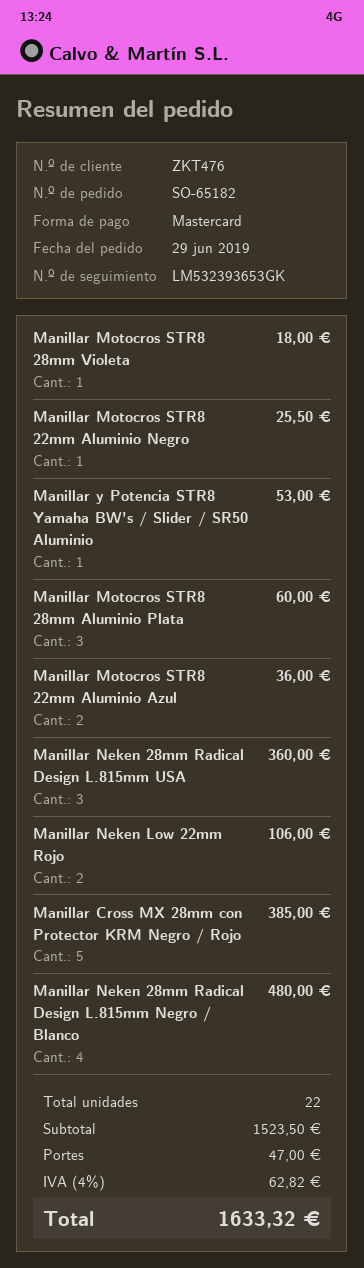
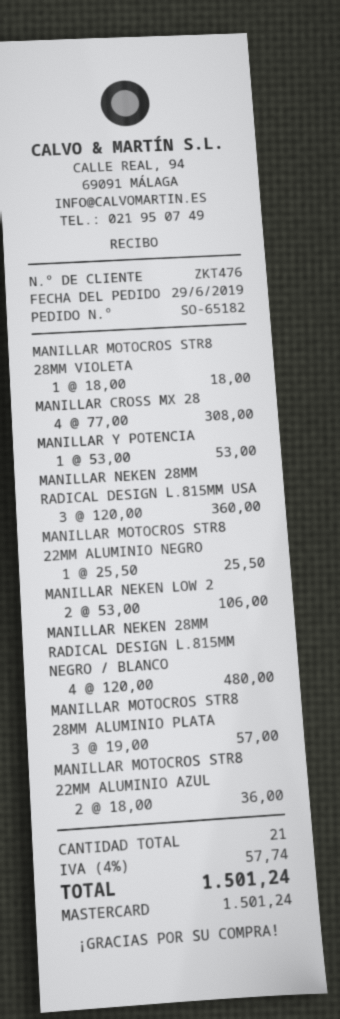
Manillar Motocros STR8 28mm Aluminio Plata: 3 for 60.00 -> 3 for 57.00
Manillar Cross MX 28mm con Protector KRM Negro / Rojo: 5 for 385.00 -> 4 for 308.00
total quantity: 22 -> 21
shipping: 47.00 -> none
tax: 4% = 62.82 -> 4% = 57.74
total: 1633.32 -> 1501.24

